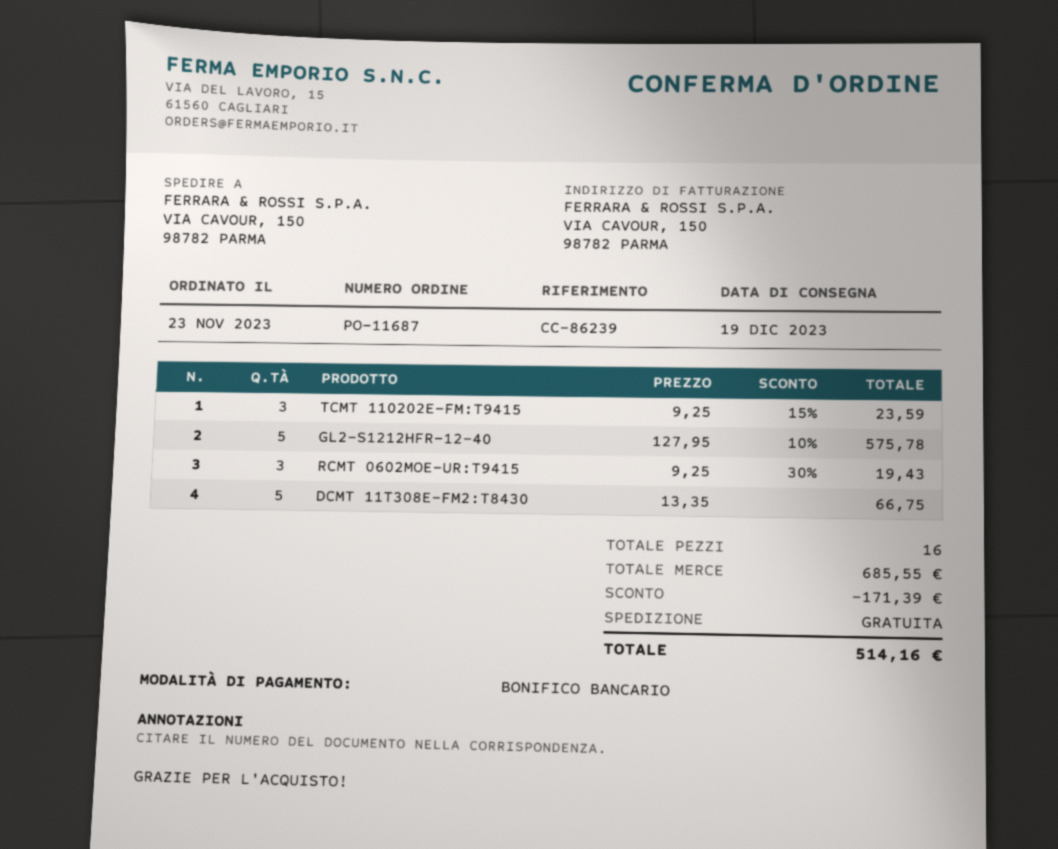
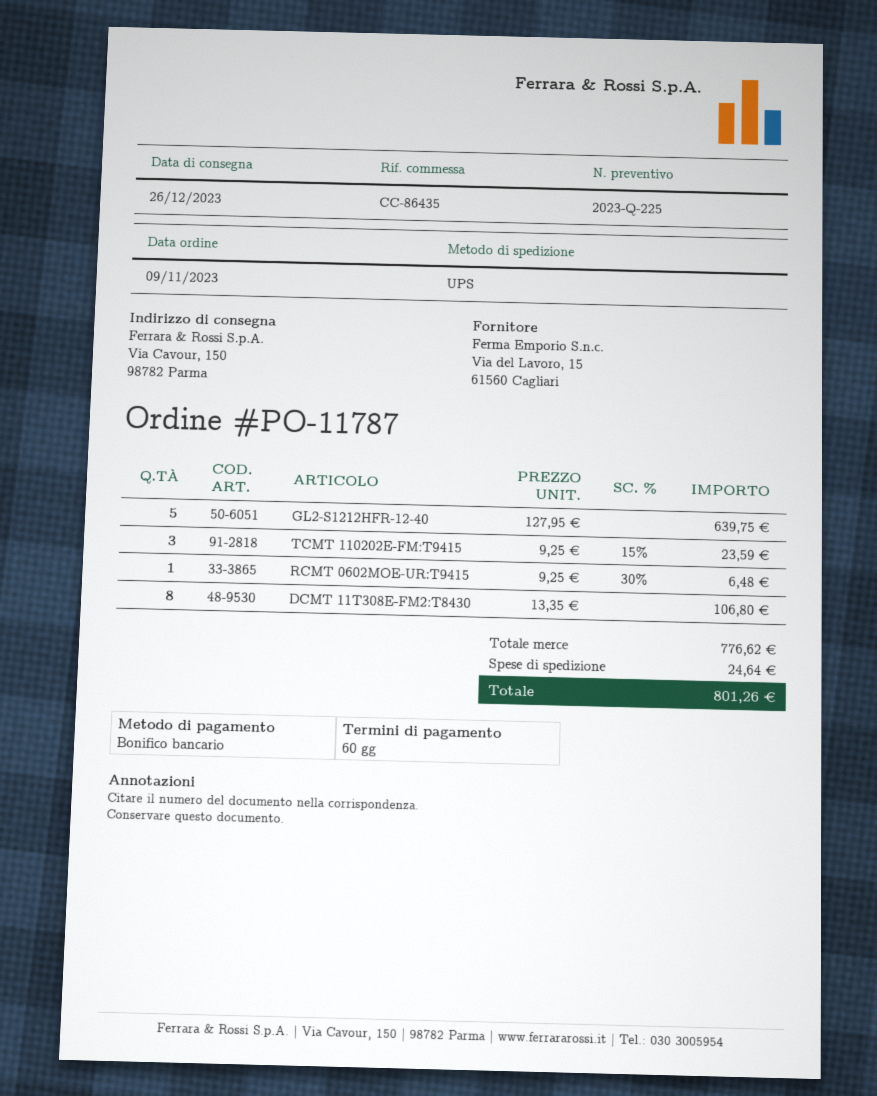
order number: PO-11687 -> PO-11787
order date: 2023-11-23 -> 2023-11-09
delivery date: 2023-12-19 -> 2023-12-26
reference: CC-86239 -> CC-86435
GL2-S1212HFR-12-40: 5 x 127.95 - 10% = 575.78 -> 5 x 127.95 = 639.75
RCMT 0602MOE-UR:T9415: 3 x 9.25 - 30% = 19.43 -> 1 x 9.25 - 30% = 6.48
DCMT 11T308E-FM2:T8430: 5 x 13.35 = 66.75 -> 8 x 13.35 = 106.80
subtotal: 685.55 -> 776.62
discount: 171.39 -> none
shipping: 0.00 -> 24.64
total: 514.16 -> 801.26

